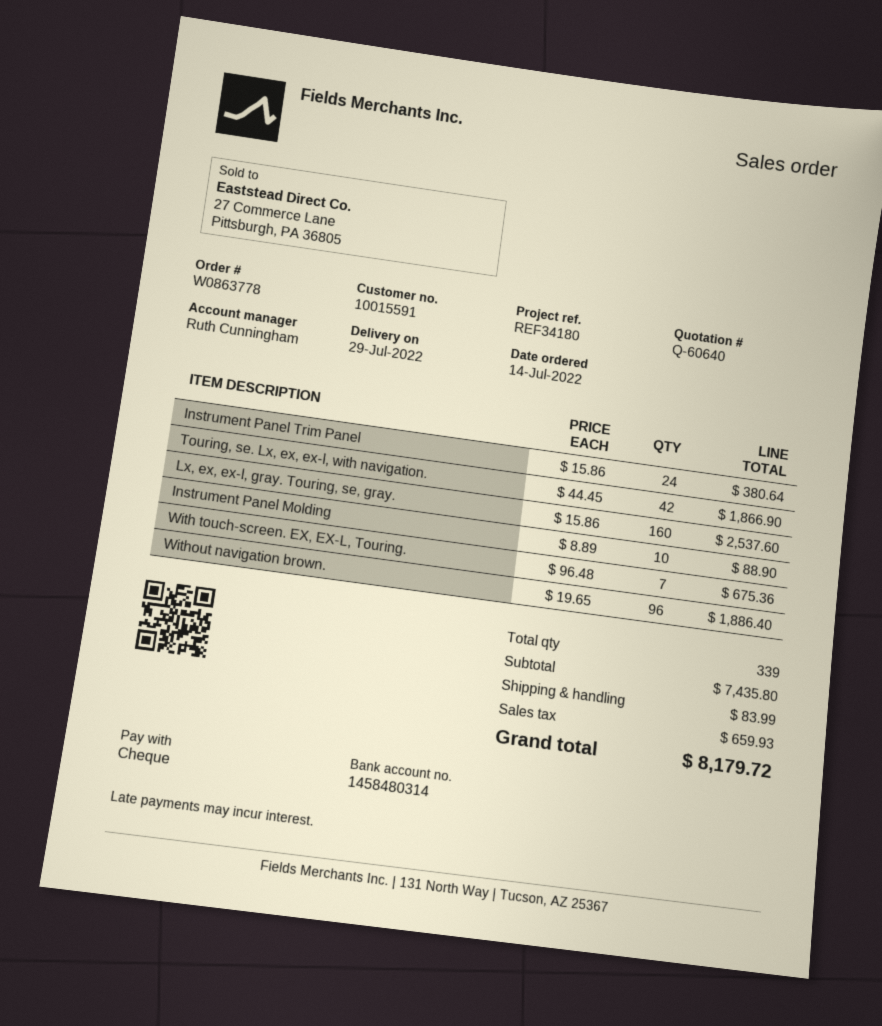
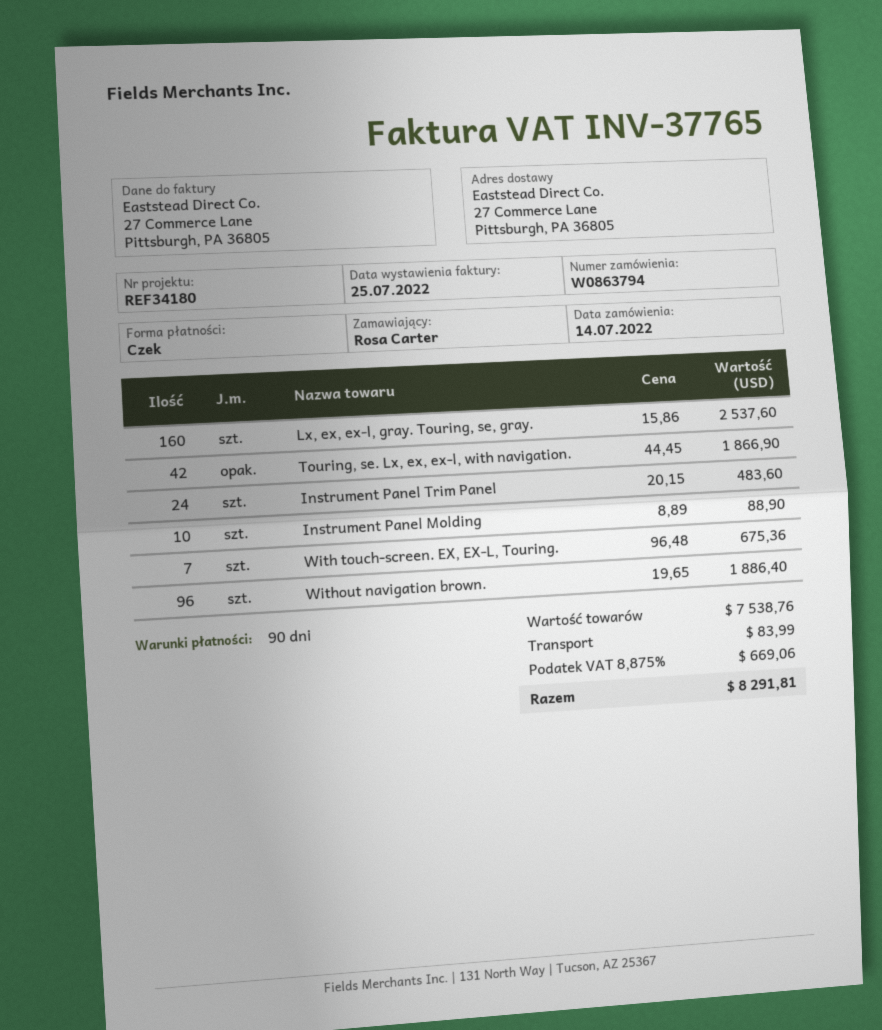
order number: W0863778 -> W0863794
Instrument Panel Trim Panel: 24 x 15.86 = 380.64 -> 24 x 20.15 = 483.60
subtotal: 7435.80 -> 7538.76
tax: 659.93 -> 669.06
total: 8179.72 -> 8291.81

